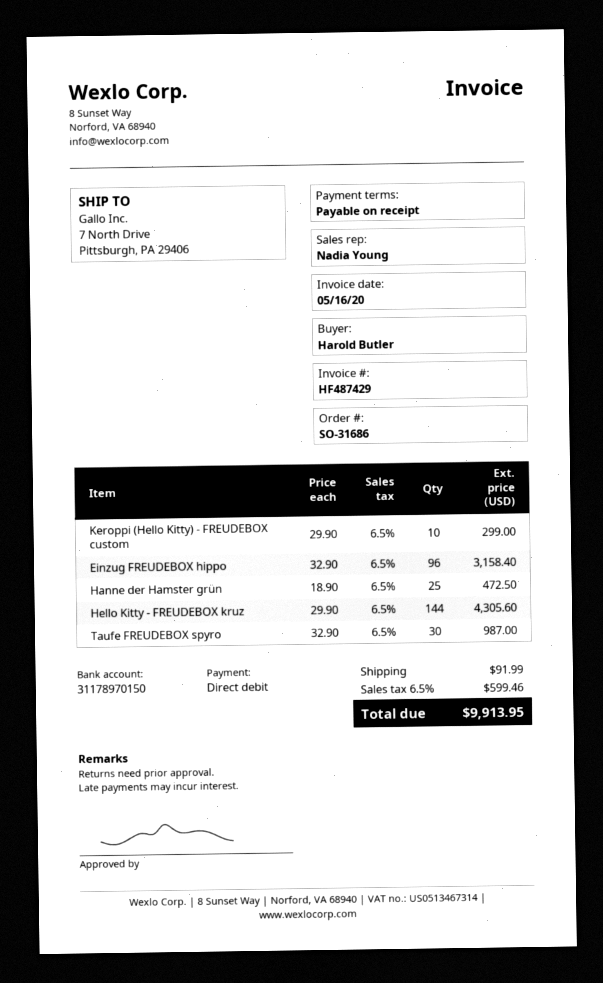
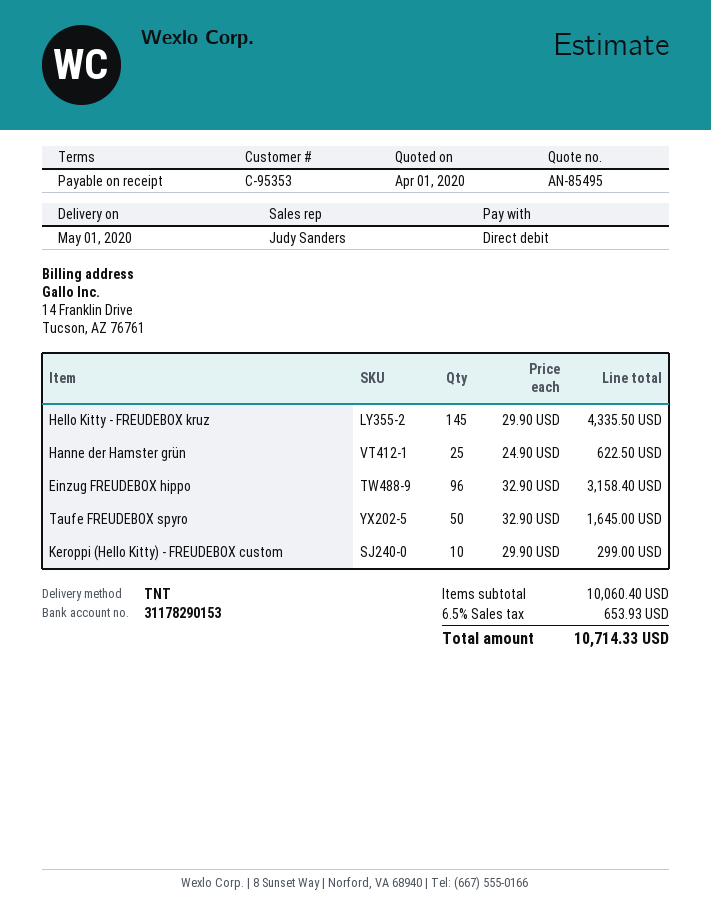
sales rep: Nadia Young -> Judy Sanders
bank account: 31178970150 -> 31178290153
Hanne der Hamster grün: 25 x 18.90 = 472.50 -> 25 x 24.90 = 622.50
Hello Kitty - FREUDEBOX kruz: 144 x 29.90 = 4305.60 -> 145 x 29.90 = 4335.50
Taufe FREUDEBOX spyro: 30 x 32.90 = 987.00 -> 50 x 32.90 = 1645.00
shipping: 91.99 -> none
tax: 6.5% = 599.46 -> 6.5% = 653.93
total: 9913.95 -> 10714.33

